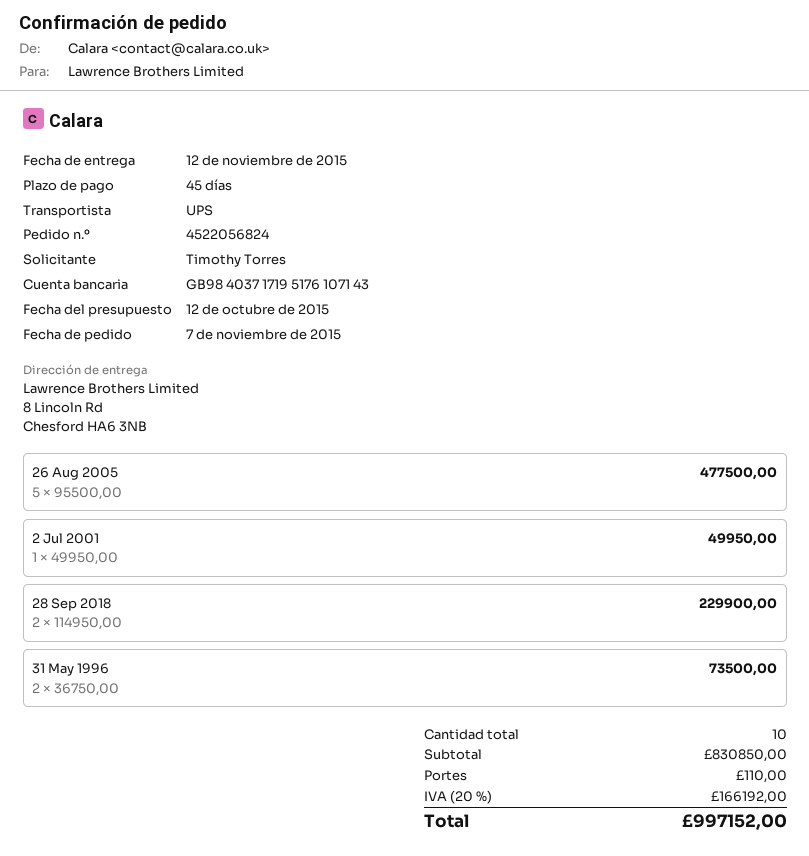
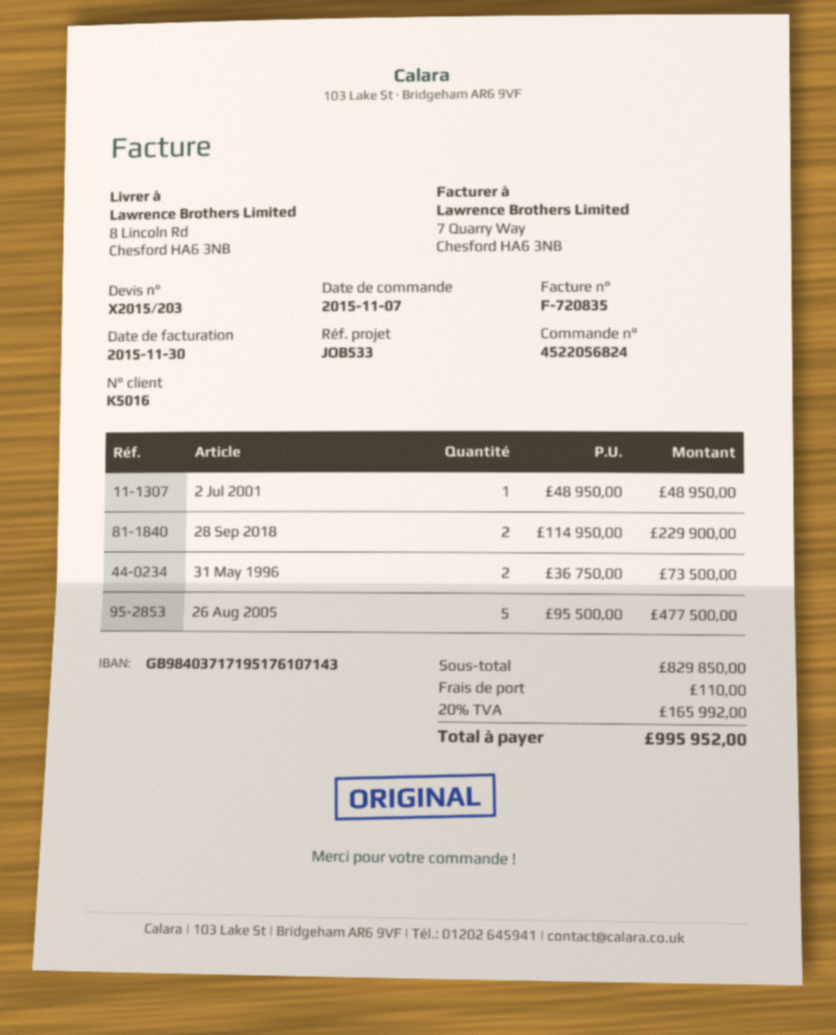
2 Jul 2001: 1 x 49950.00 = 49950.00 -> 1 x 48950.00 = 48950.00
subtotal: 830850.00 -> 829850.00
tax: 20% = 166192.00 -> 20% = 165992.00
total: 997152.00 -> 995952.00

